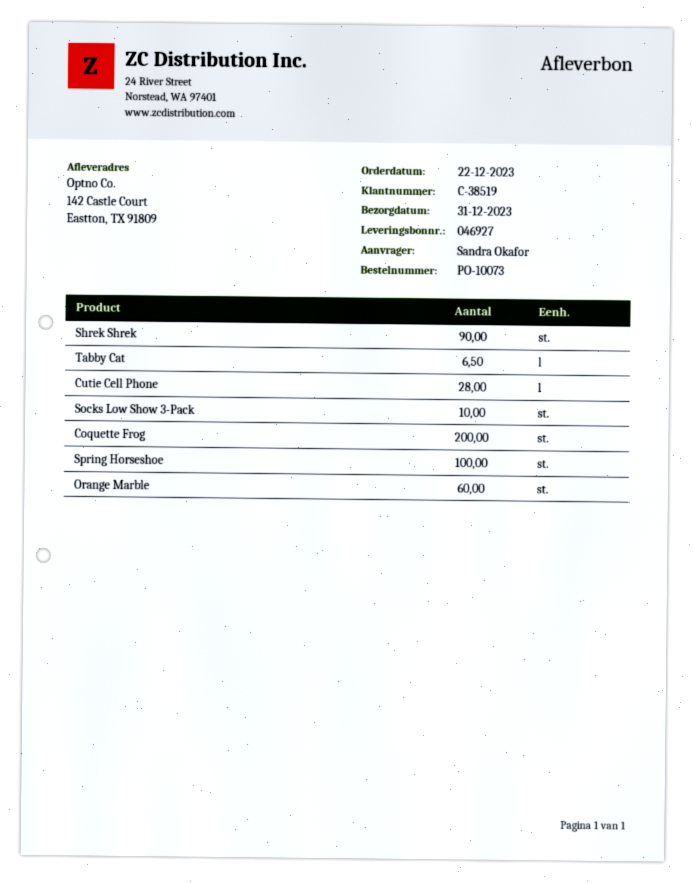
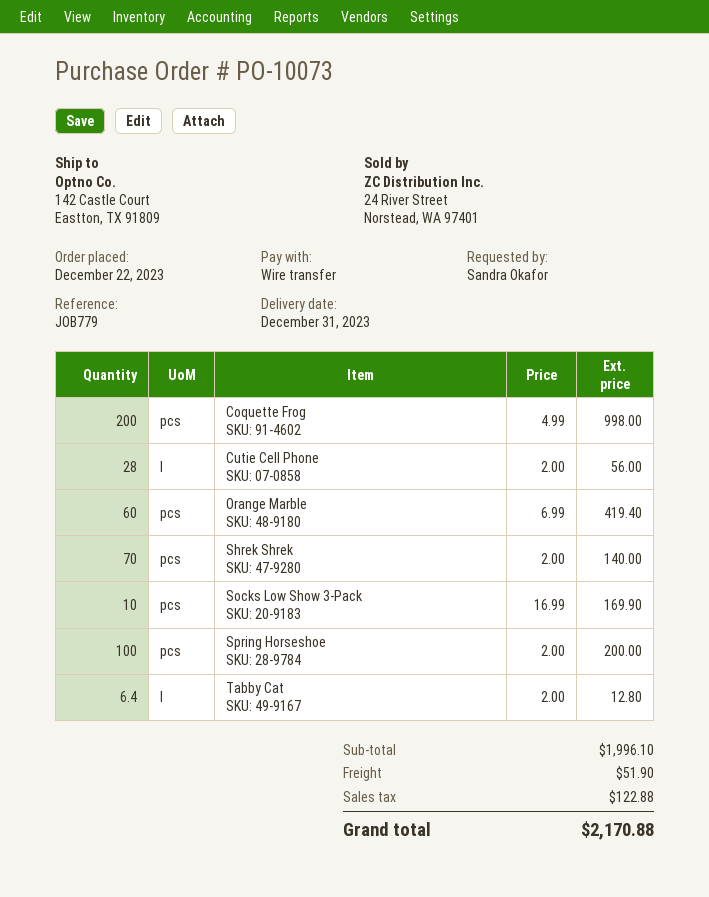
Shrek Shrek: 90 -> 70
Tabby Cat: 6.5 -> 6.4

